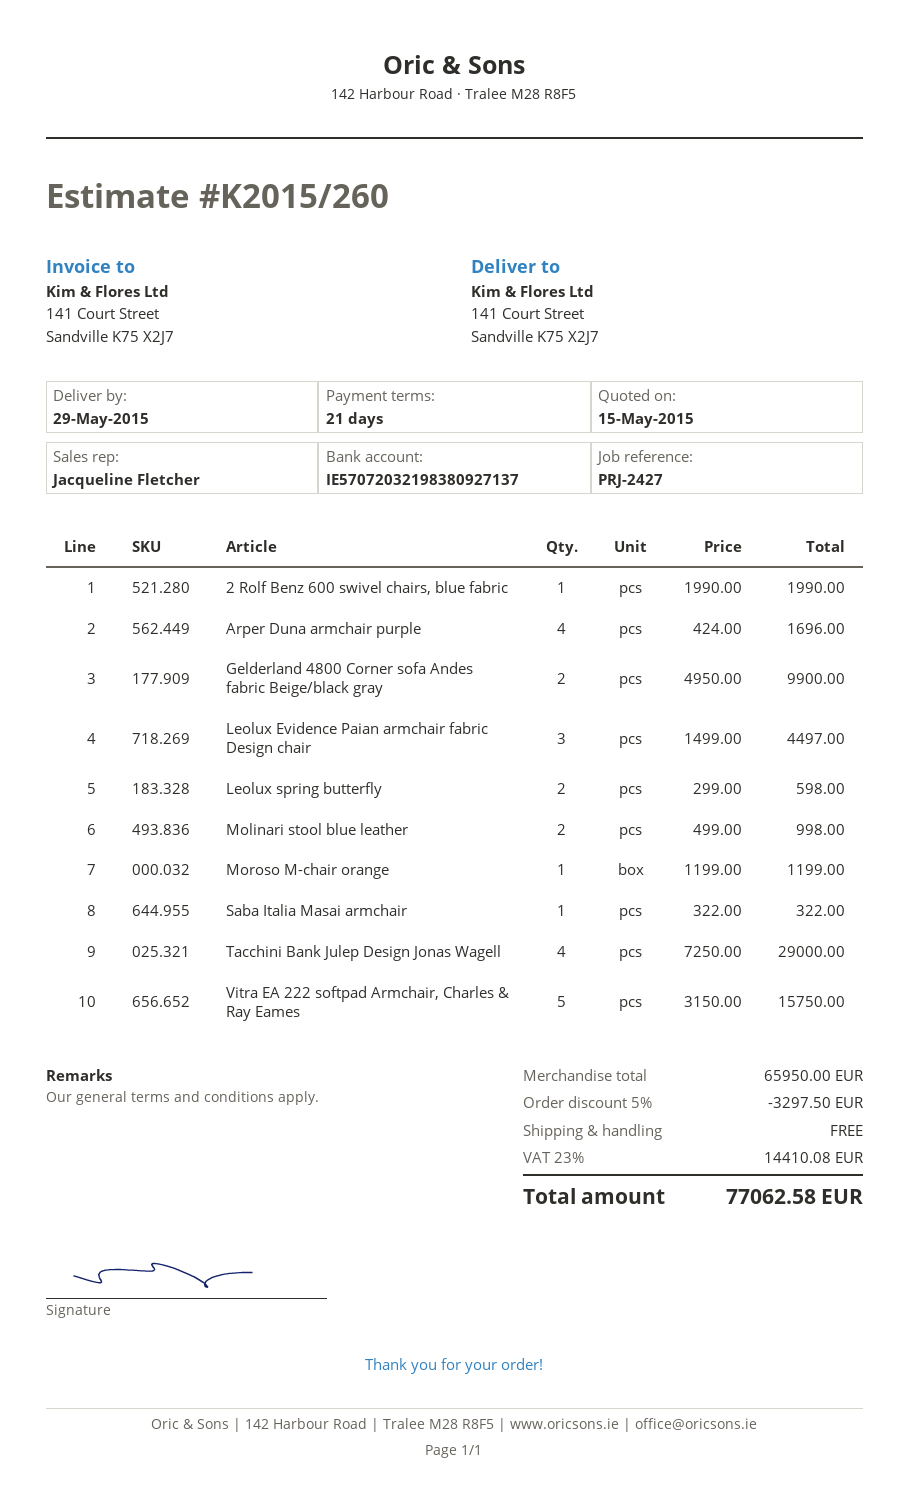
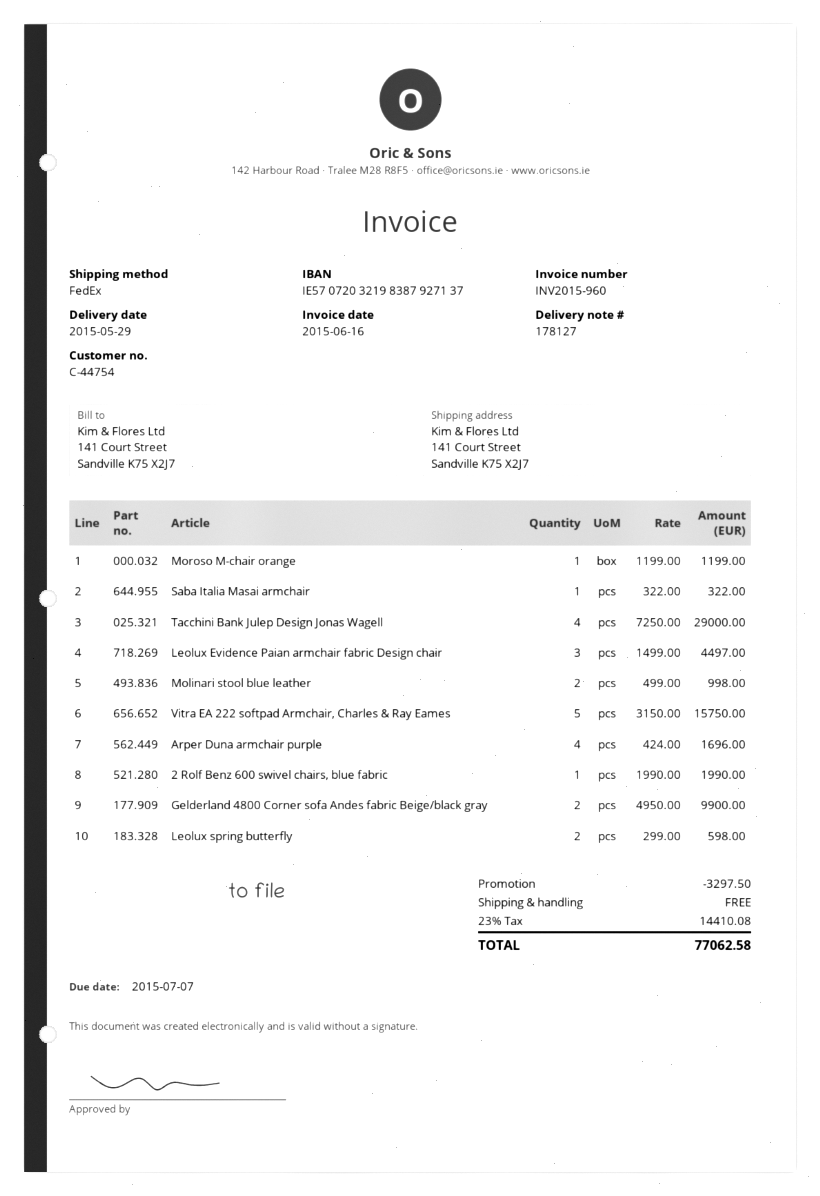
bank account: IE57072032198380927137 -> IE57072032198387927137

